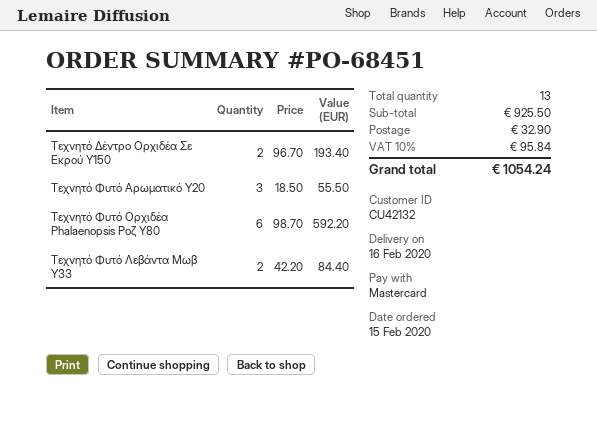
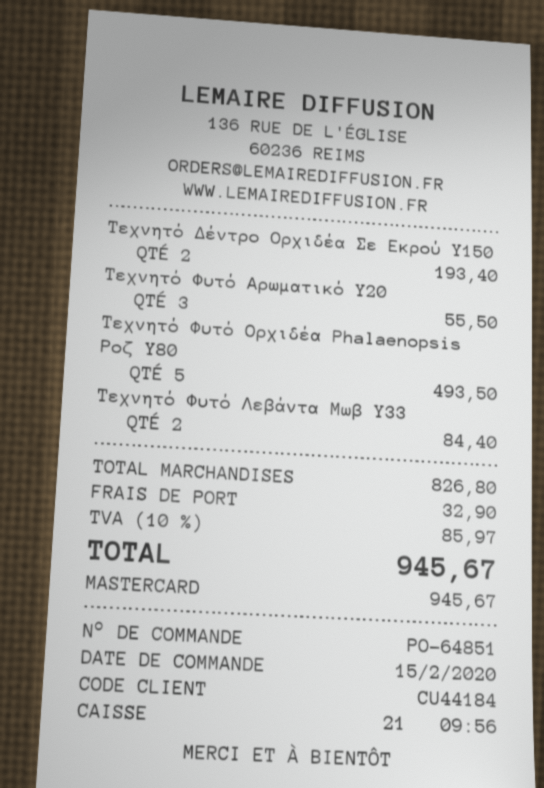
order number: PO-68451 -> PO-64851
customer number: CU42132 -> CU44184
Τεχνητό Φυτό Ορχιδέα Phalaenopsis Ροζ Υ80: 6 for 592.20 -> 5 for 493.50
subtotal: 925.50 -> 826.80
tax: 10% = 95.84 -> 10% = 85.97
total: 1054.24 -> 945.67

